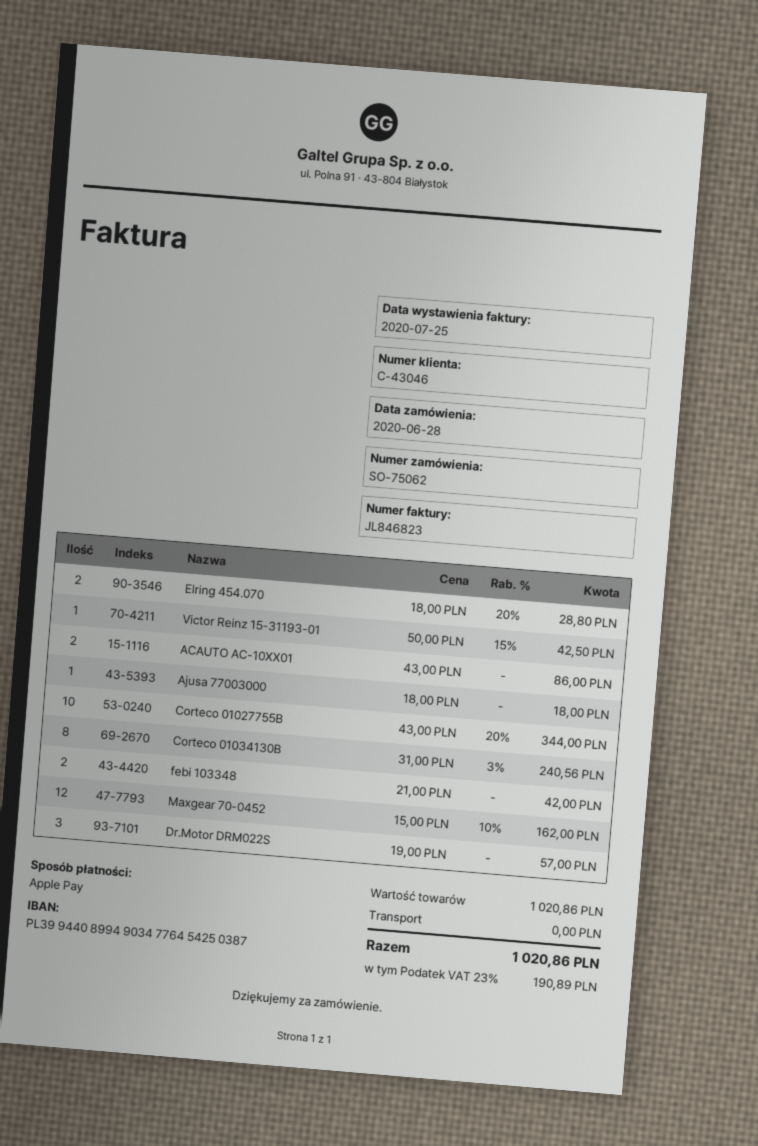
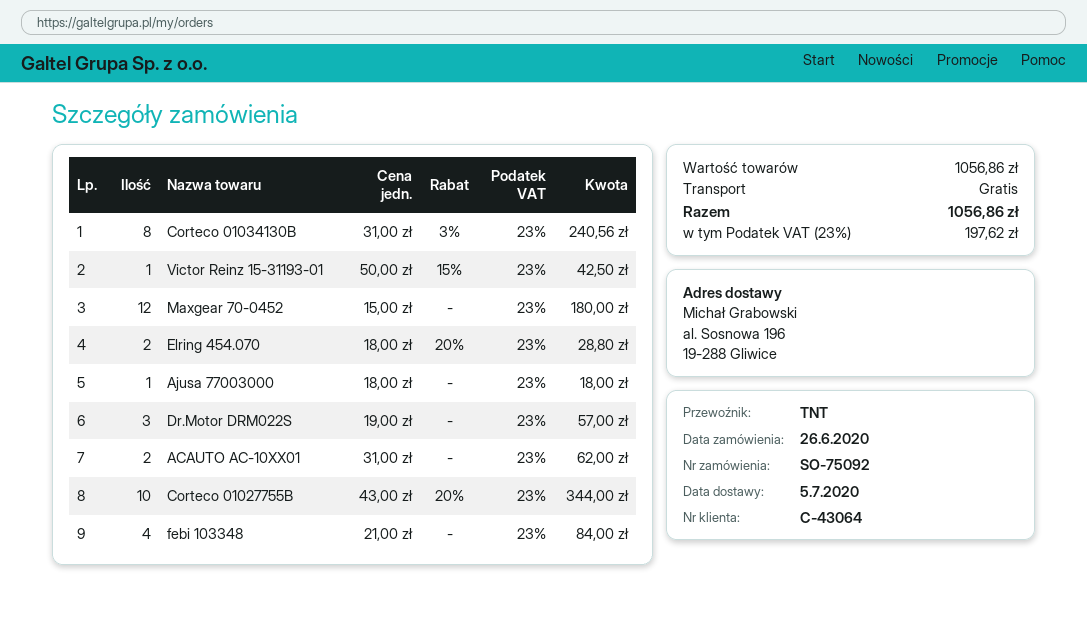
order number: SO-75062 -> SO-75092
order date: 2020-06-28 -> 2020-06-26
customer number: C-43046 -> C-43064
ACAUTO AC-10XX01: 2 x 43.00 = 86.00 -> 2 x 31.00 = 62.00
febi 103348: 2 x 21.00 = 42.00 -> 4 x 21.00 = 84.00
Maxgear 70-0452: 12 x 15.00 - 10% = 162.00 -> 12 x 15.00 = 180.00
subtotal: 1020.86 -> 1056.86
tax: 23% = 190.89 -> 23% = 197.62
total: 1020.86 -> 1056.86

